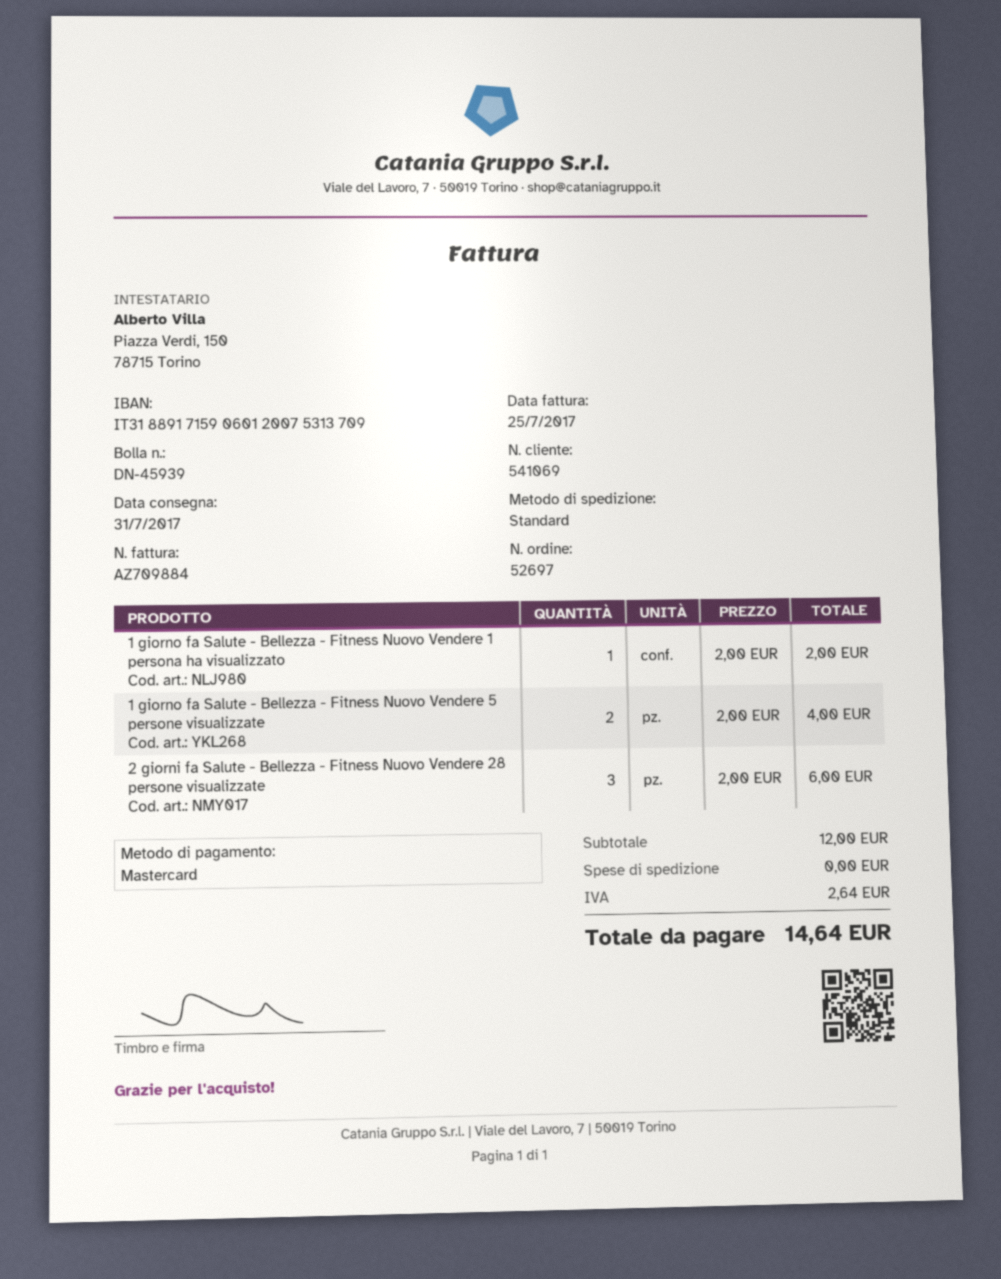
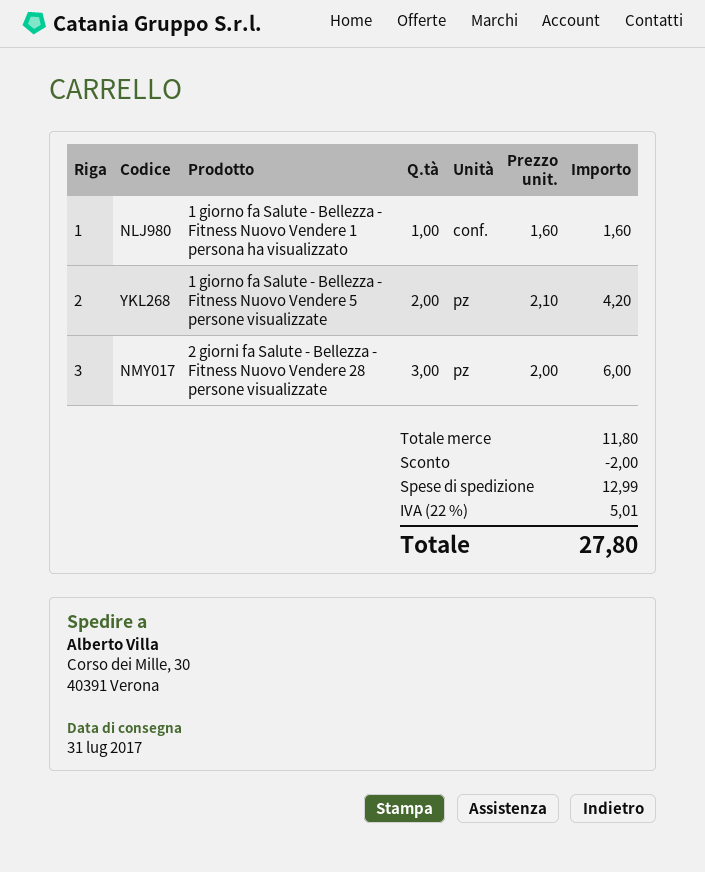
1 giorno fa Salute - Bellezza - Fitness Nuovo Vendere 1 persona ha visualizzato: 1 x 2.00 = 2.00 -> 1 x 1.60 = 1.60
1 giorno fa Salute - Bellezza - Fitness Nuovo Vendere 5 persone visualizzate: 2 x 2.00 = 4.00 -> 2 x 2.10 = 4.20
subtotal: 12.00 -> 11.80
discount: none -> 2.00
shipping: 0.00 -> 12.99
tax: 2.64 -> 5.01
total: 14.64 -> 27.80

